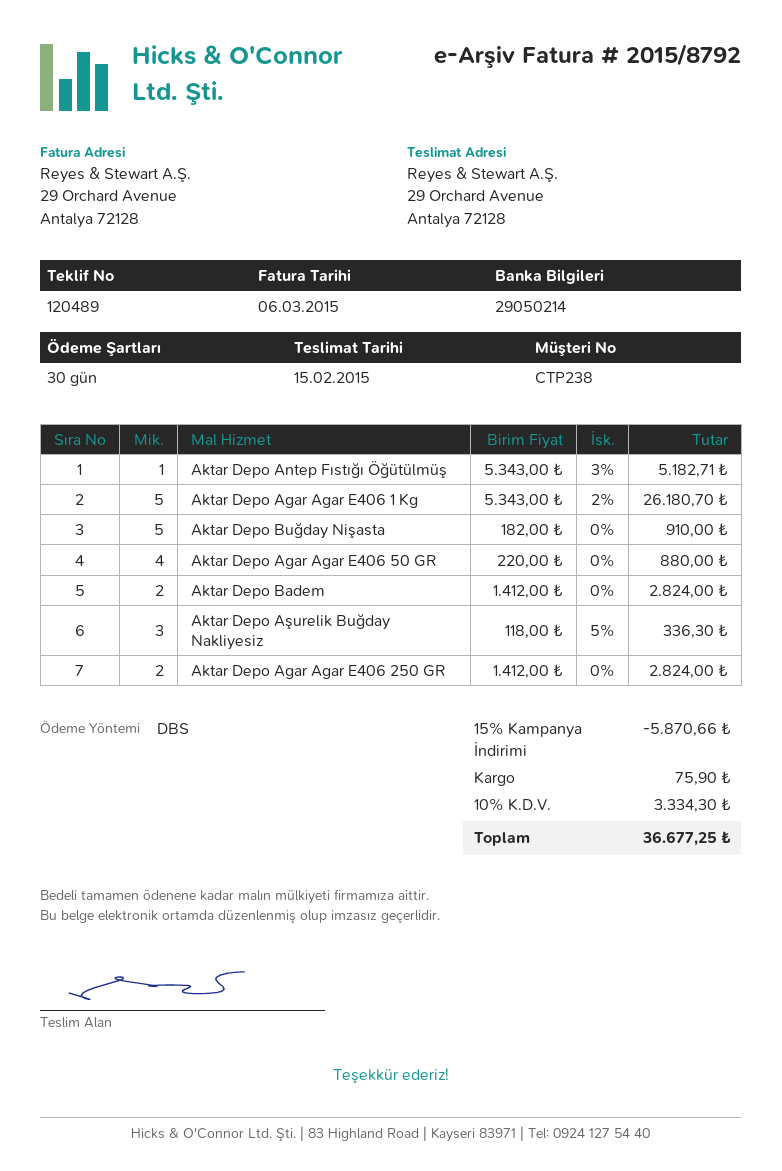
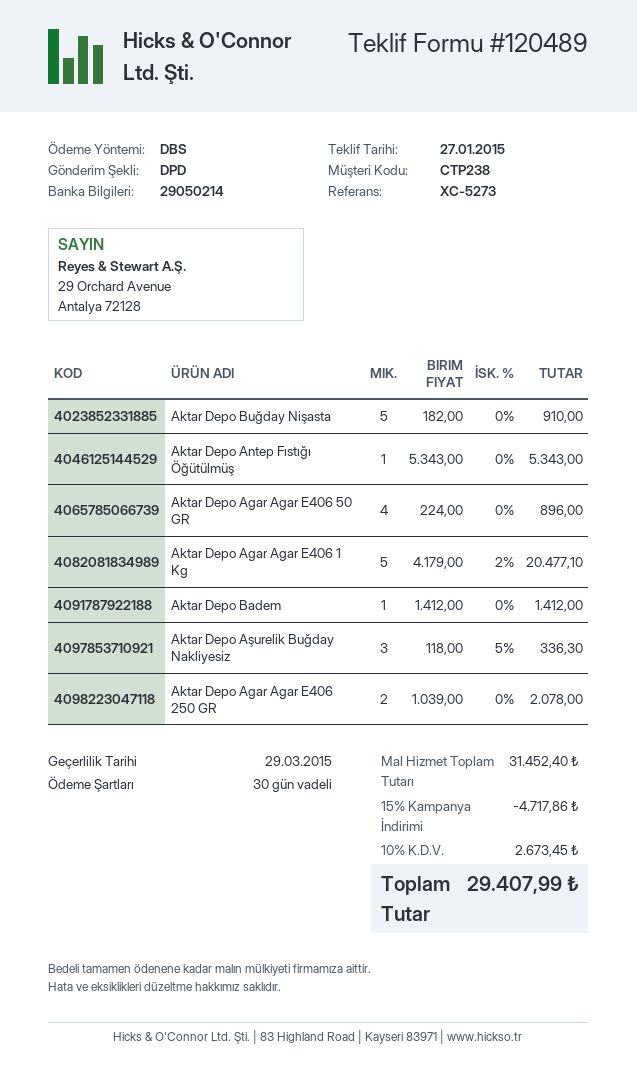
Aktar Depo Antep Fıstığı Öğütülmüş: 1 x 5343.00 - 3% = 5182.71 -> 1 x 5343.00 = 5343.00
Aktar Depo Agar Agar E406 1 Kg: 5 x 5343.00 - 2% = 26180.70 -> 5 x 4179.00 - 2% = 20477.10
Aktar Depo Agar Agar E406 50 GR: 4 x 220.00 = 880.00 -> 4 x 224.00 = 896.00
Aktar Depo Badem: 2 x 1412.00 = 2824.00 -> 1 x 1412.00 = 1412.00
Aktar Depo Agar Agar E406 250 GR: 2 x 1412.00 = 2824.00 -> 2 x 1039.00 = 2078.00
discount: 15% = 5870.66 -> 15% = 4717.86
shipping: 75.90 -> none
tax: 10% = 3334.30 -> 10% = 2673.45
total: 36677.25 -> 29407.99

